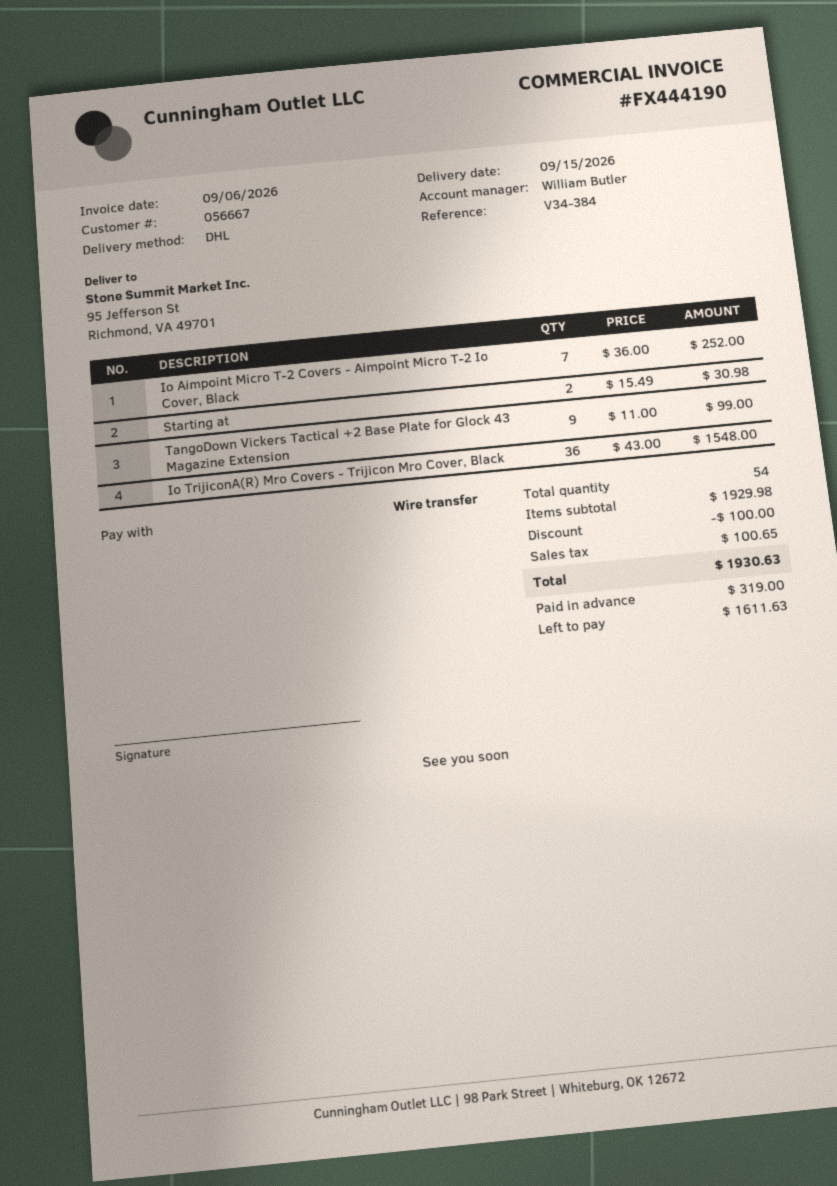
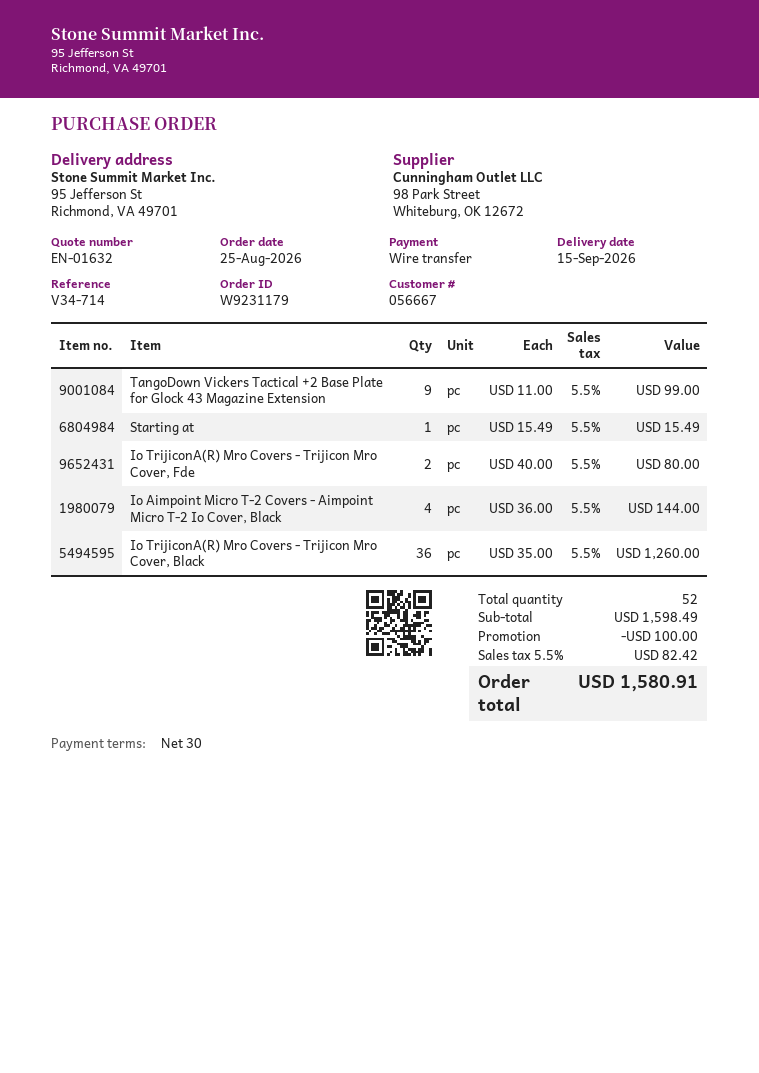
reference: V34-384 -> V34-714
Io Aimpoint Micro T-2 Covers - Aimpoint Micro T-2 Io Cover, Black: 7 x 36.00 = 252.00 -> 4 x 36.00 = 144.00
Starting at: 2 x 15.49 = 30.98 -> 1 x 15.49 = 15.49
Io TrijiconA(R) Mro Covers - Trijicon Mro Cover, Black: 36 x 43.00 = 1548.00 -> 36 x 35.00 = 1260.00
Io TrijiconA(R) Mro Covers - Trijicon Mro Cover, Fde: none -> 2 x 40.00 = 80.00
total quantity: 54 -> 52
subtotal: 1929.98 -> 1598.49
tax: 100.65 -> 82.42
total: 1930.63 -> 1580.91

